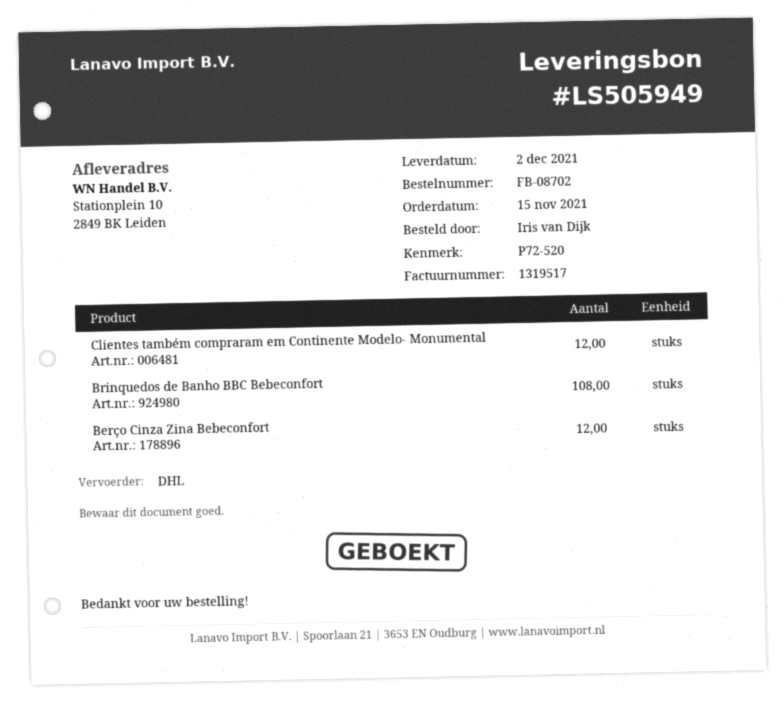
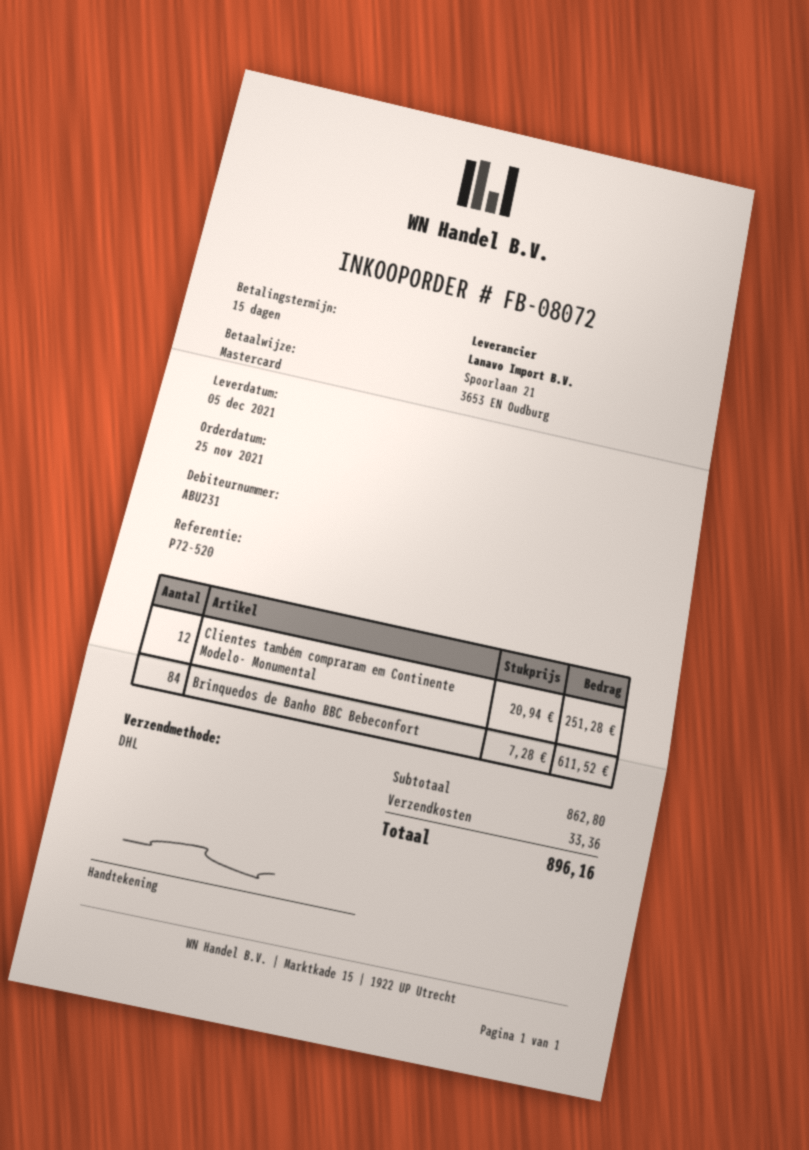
order number: FB-08702 -> FB-08072
order date: 2021-11-15 -> 2021-11-25
delivery date: 2021-12-02 -> 2021-12-05
Brinquedos de Banho BBC Bebeconfort: 108 -> 84
Berço Cinza Zina Bebeconfort: 12 -> none

